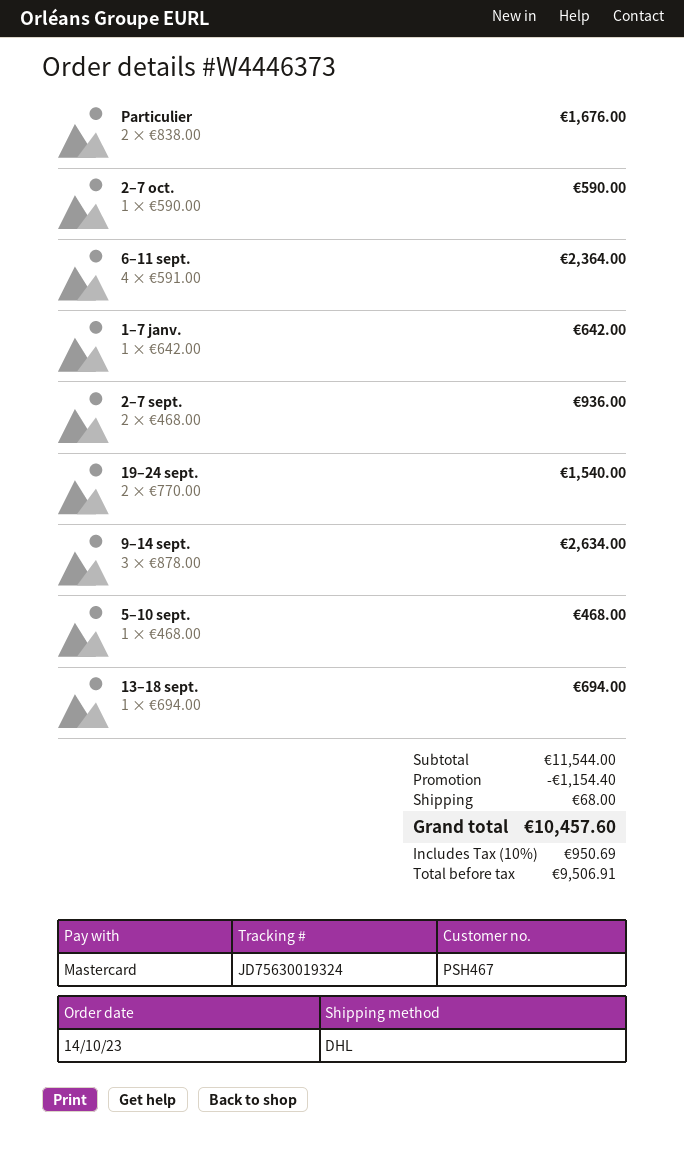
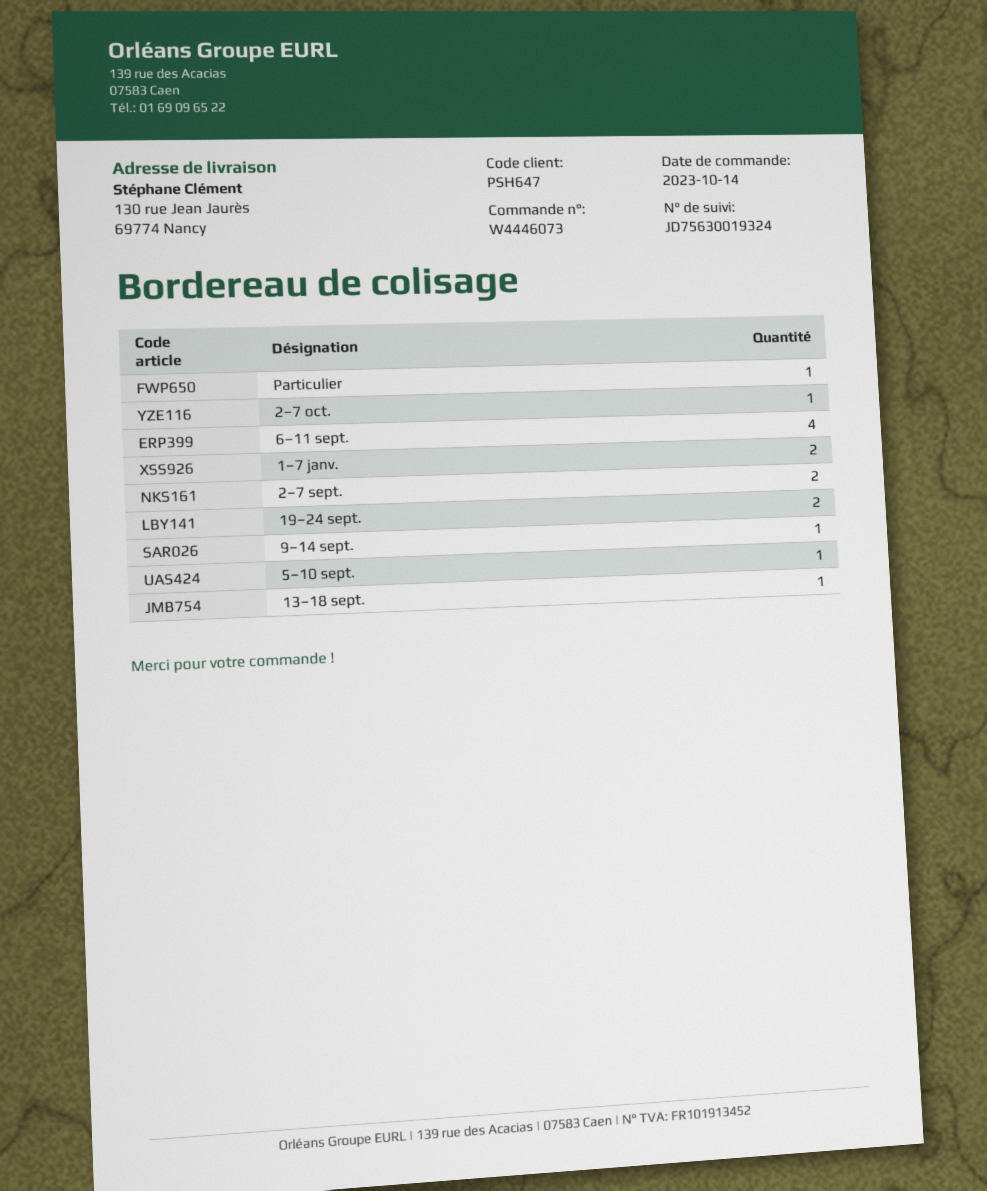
order number: W4446373 -> W4446073
customer number: PSH467 -> PSH647
Particulier: 2 -> 1
1–7 janv.: 1 -> 2
9–14 sept.: 3 -> 1

